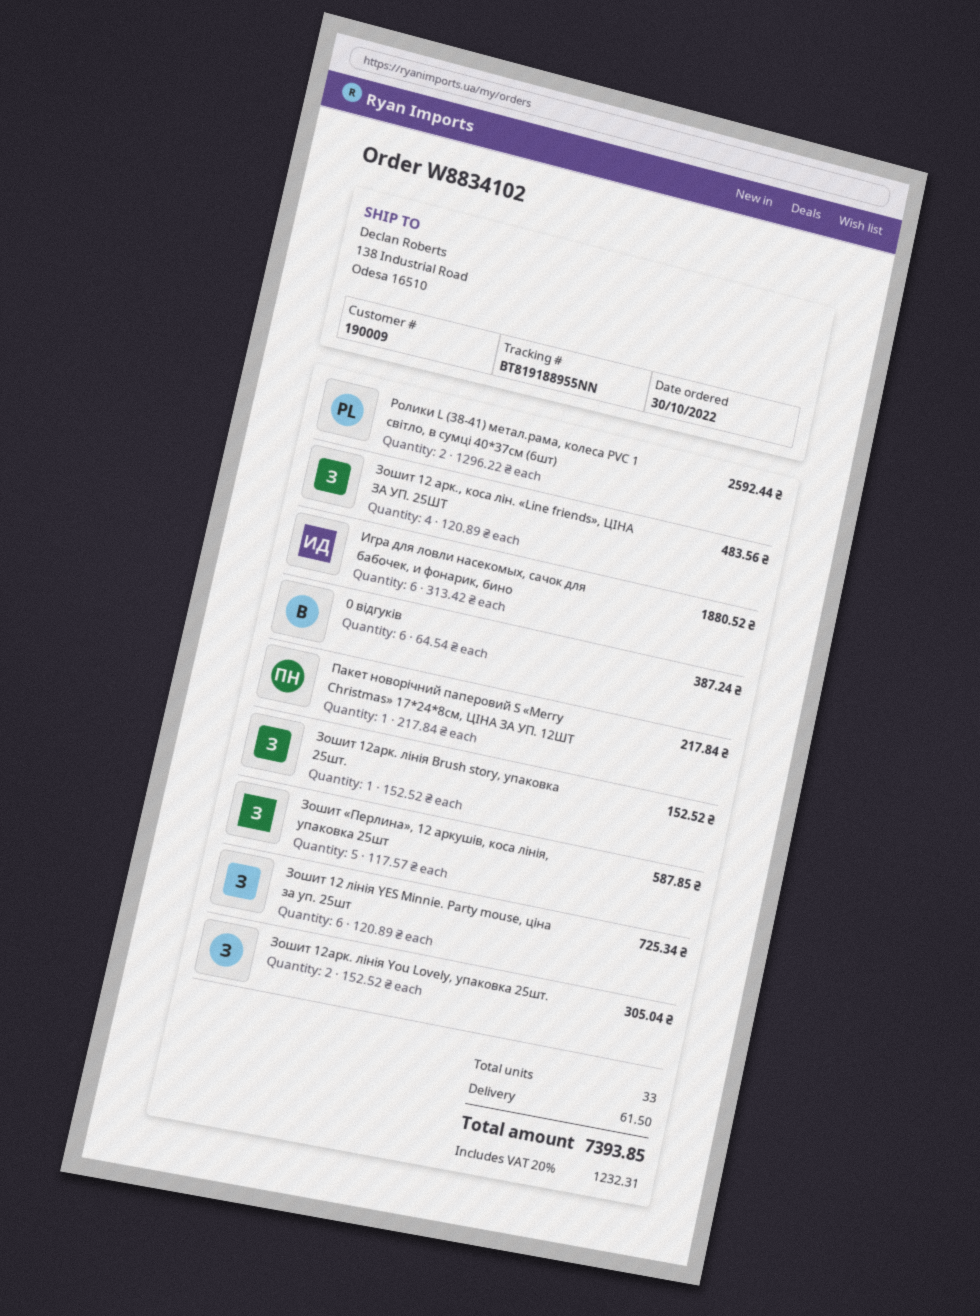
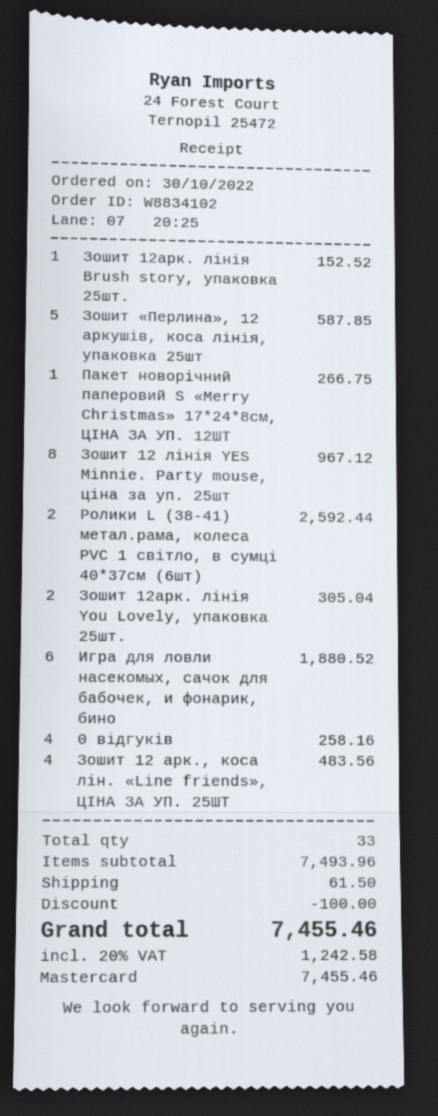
0 відгуків: 6 for 387.24 -> 4 for 258.16
Пакет новорічний паперовий S «Merry Christmas» 17*24*8см, ЦІНА ЗА УП. 12ШТ: 1 for 217.84 -> 1 for 266.75
Зошит 12 лінія YES Minnie. Party mouse, ціна за уп. 25шт: 6 for 725.34 -> 8 for 967.12
discount: none -> 100.00
tax: 20% = 1232.31 -> 20% = 1242.58
total: 7393.85 -> 7455.46

